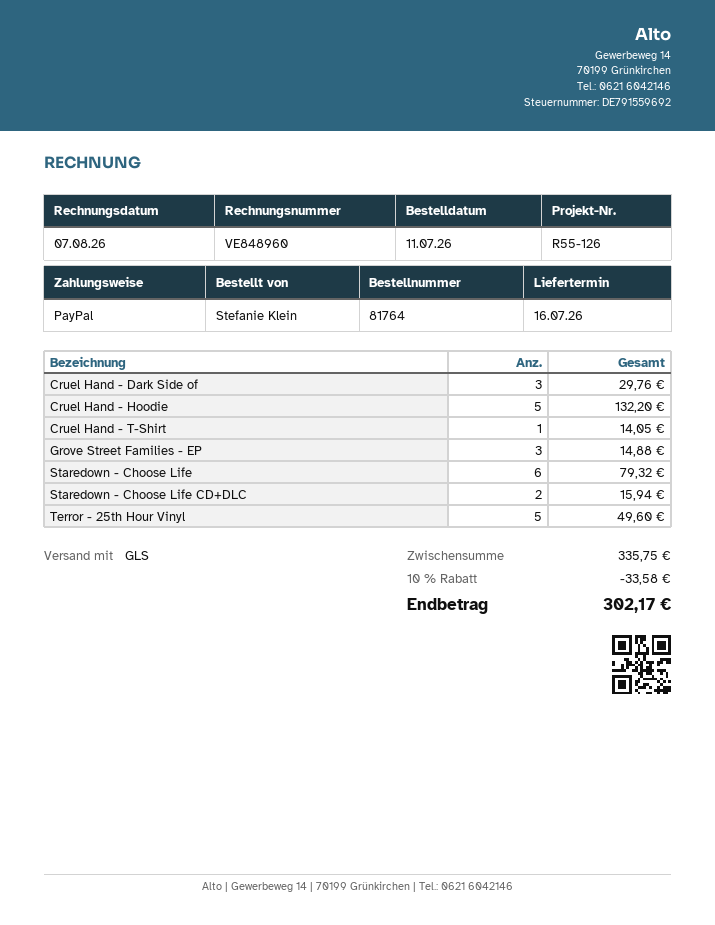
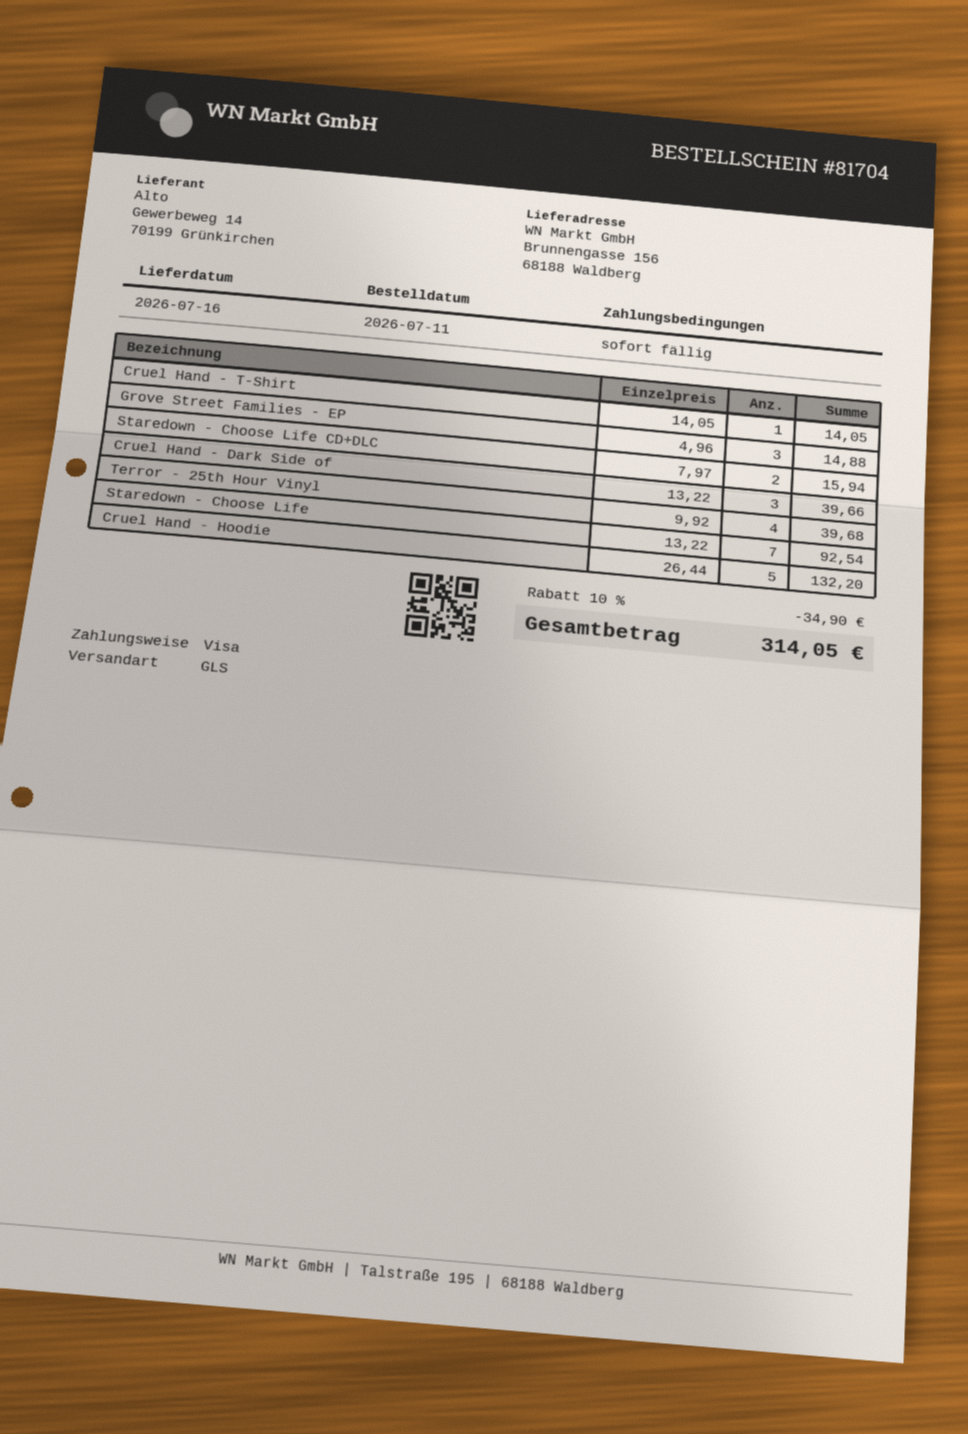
order number: 81764 -> 81704
payment method: PayPal -> Visa
Cruel Hand - Dark Side of: 3 for 29.76 -> 3 for 39.66
Staredown - Choose Life: 6 for 79.32 -> 7 for 92.54
Terror - 25th Hour Vinyl: 5 for 49.60 -> 4 for 39.68
discount: 10% = 33.58 -> 10% = 34.90
total: 302.17 -> 314.05

